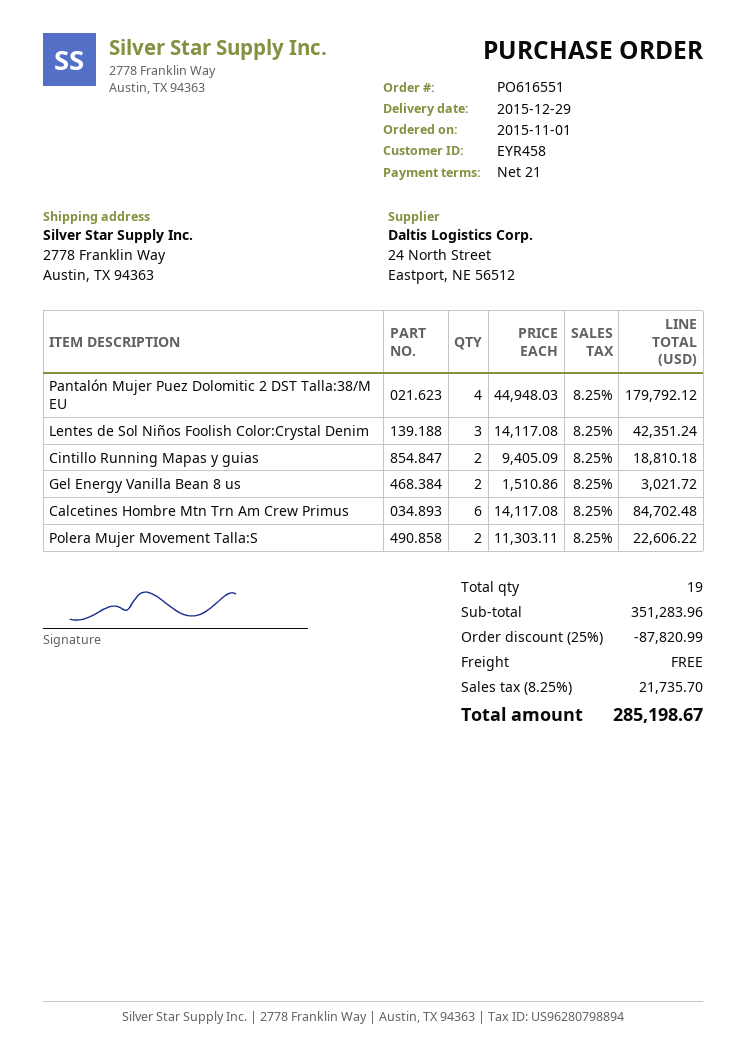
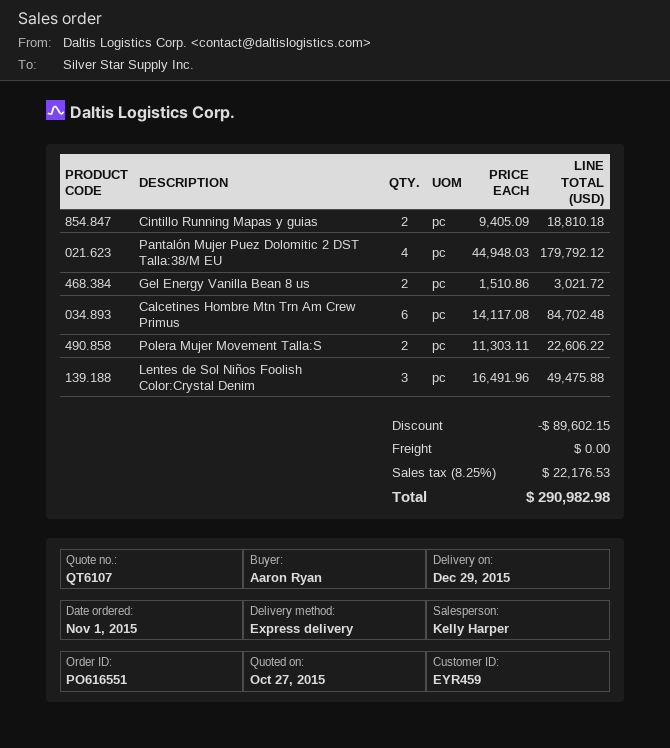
customer number: EYR458 -> EYR459
Lentes de Sol Niños Foolish Color:Crystal Denim: 3 x 14117.08 = 42351.24 -> 3 x 16491.96 = 49475.88
discount: 87820.99 -> 89602.15
tax: 8.25% = 21735.70 -> 8.25% = 22176.53
total: 285198.67 -> 290982.98

